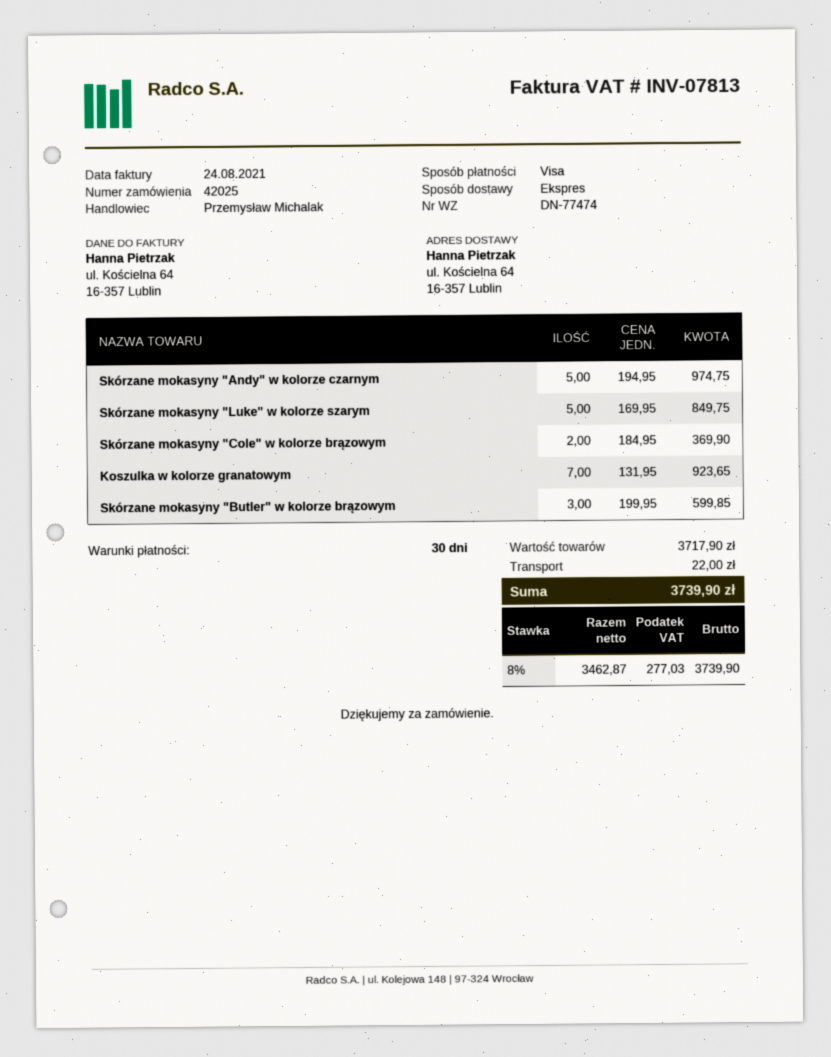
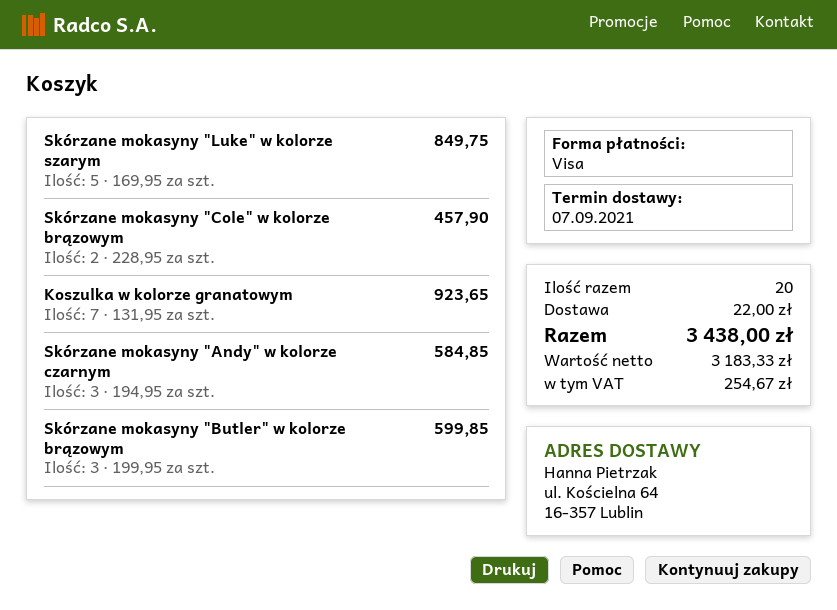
Skórzane mokasyny "Andy" w kolorze czarnym: 5 x 194.95 = 974.75 -> 3 x 194.95 = 584.85
Skórzane mokasyny "Cole" w kolorze brązowym: 2 x 184.95 = 369.90 -> 2 x 228.95 = 457.90
net: 3462.87 -> 3183.33
tax: 277.03 -> 254.67
total: 3739.90 -> 3438.00

